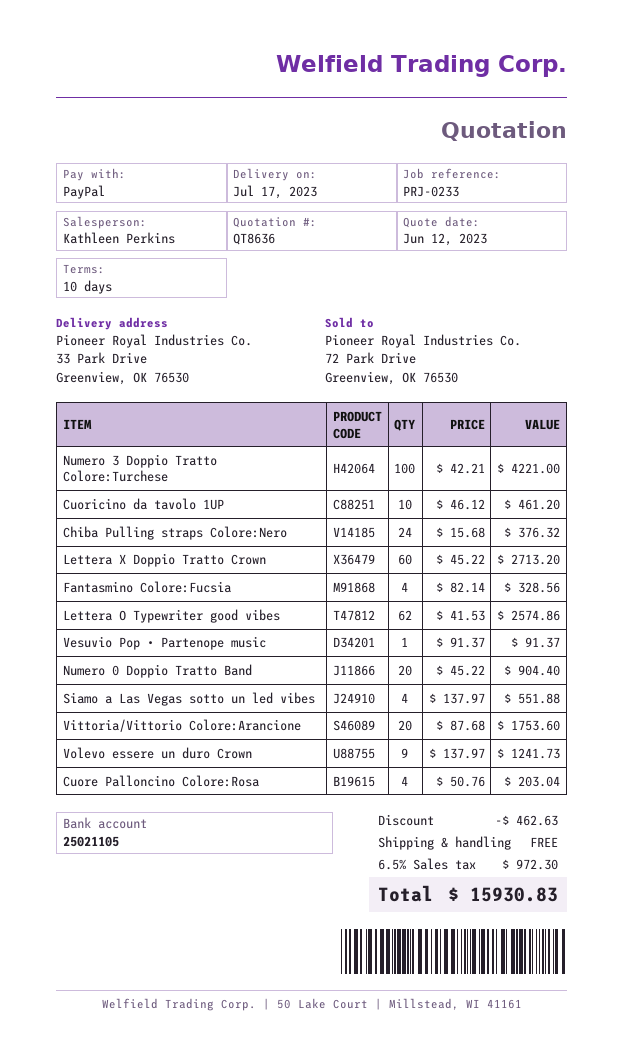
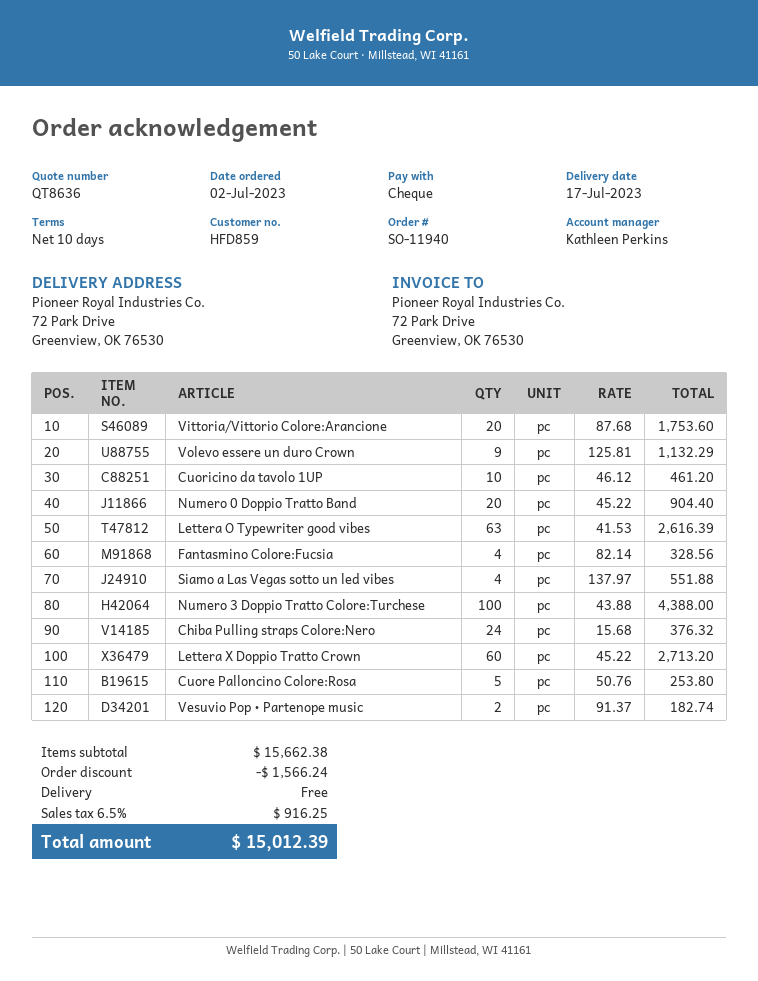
payment method: PayPal -> cheque
ship to: 33 Park Drive, Greenview, OK 76530 -> 72 Park Drive, Greenview, OK 76530
Numero 3 Doppio Tratto Colore:Turchese: 100 x 42.21 = 4221.00 -> 100 x 43.88 = 4388.00
Lettera O Typewriter good vibes: 62 x 41.53 = 2574.86 -> 63 x 41.53 = 2616.39
Vesuvio Pop • Partenope music: 1 x 91.37 = 91.37 -> 2 x 91.37 = 182.74
Volevo essere un duro Crown: 9 x 137.97 = 1241.73 -> 9 x 125.81 = 1132.29
Cuore Palloncino Colore:Rosa: 4 x 50.76 = 203.04 -> 5 x 50.76 = 253.80
discount: 462.63 -> 1566.24
tax: 6.5% = 972.30 -> 6.5% = 916.25
total: 15930.83 -> 15012.39

